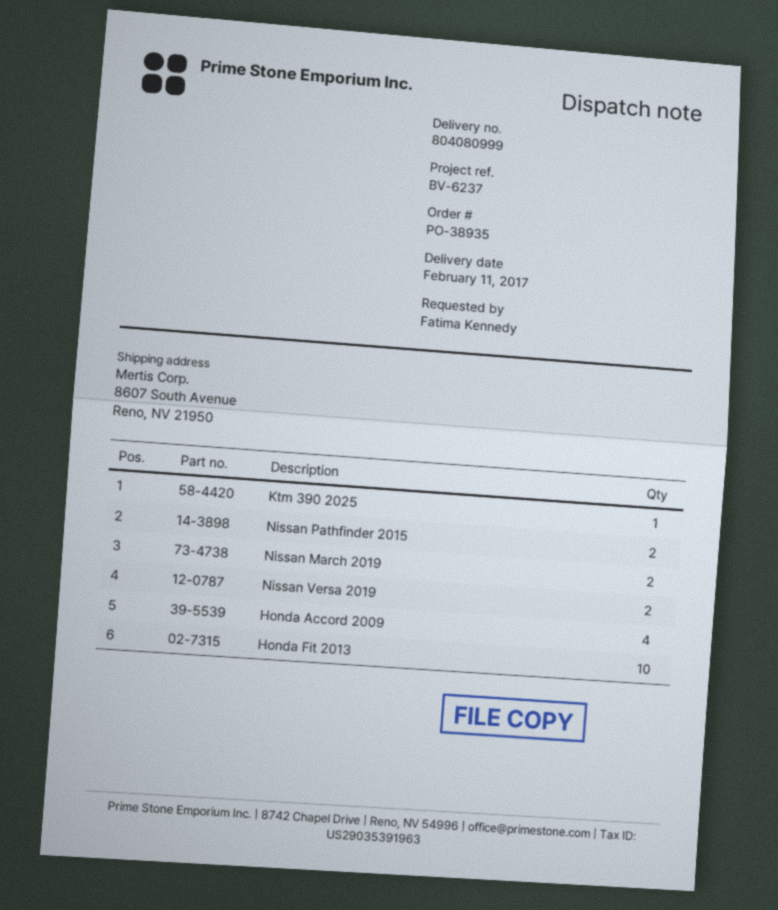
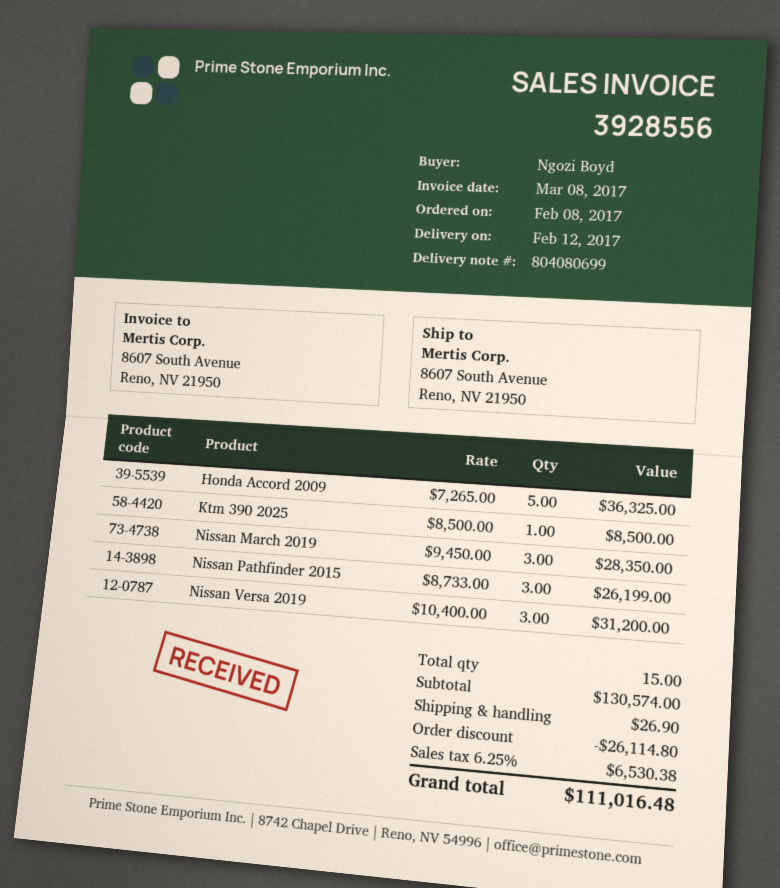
delivery note number: 804080999 -> 804080699
delivery date: 2017-02-11 -> 2017-02-12
ordered by: Fatima Kennedy -> Ngozi Boyd
Nissan Pathfinder 2015: 2 -> 3
Nissan March 2019: 2 -> 3
Nissan Versa 2019: 2 -> 3
Honda Accord 2009: 4 -> 5
Honda Fit 2013: 10 -> none

